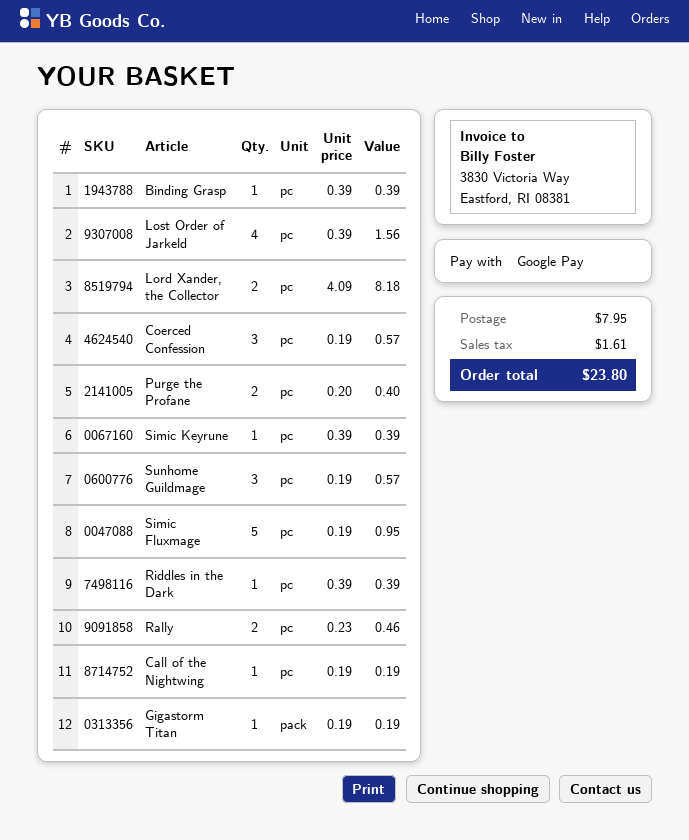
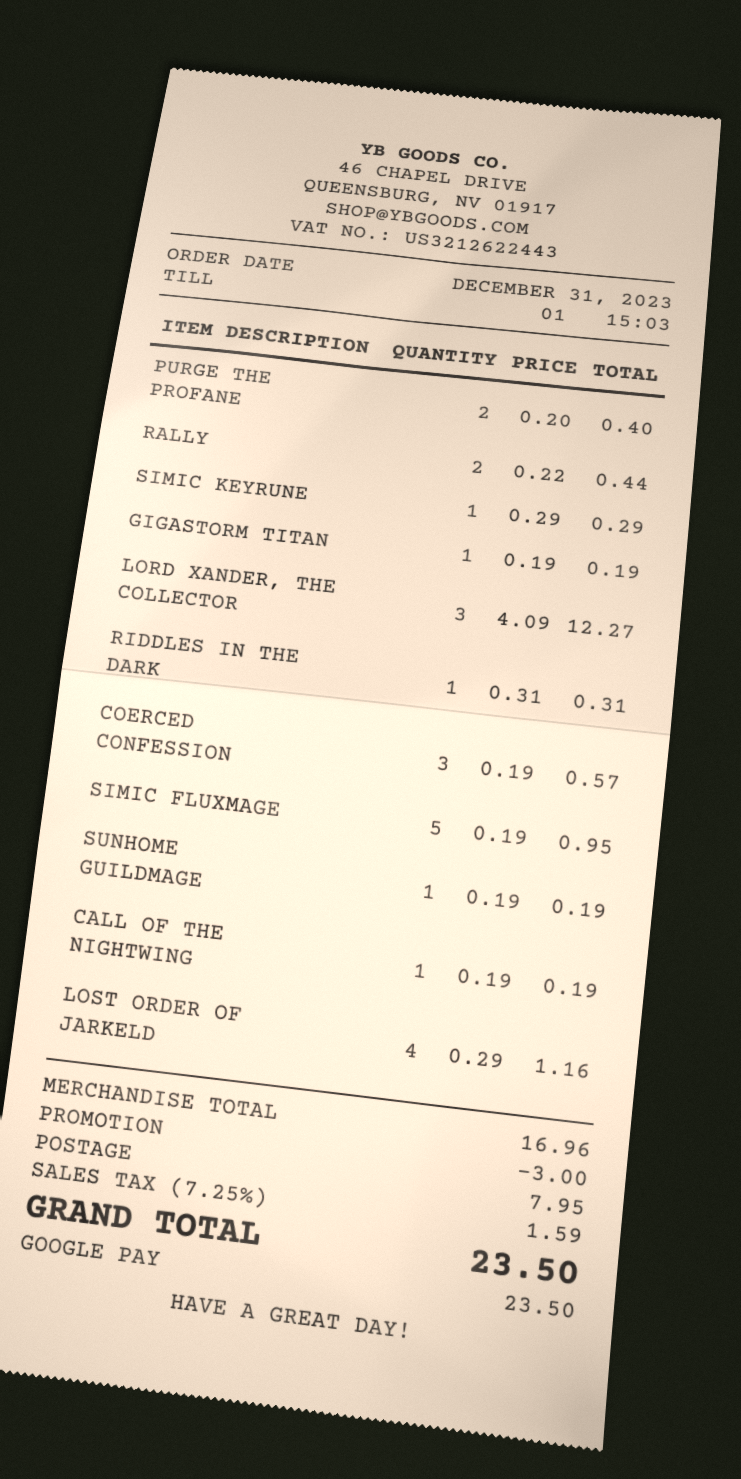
Binding Grasp: 1 x 0.39 = 0.39 -> none
Lost Order of Jarkeld: 4 x 0.39 = 1.56 -> 4 x 0.29 = 1.16
Lord Xander, the Collector: 2 x 4.09 = 8.18 -> 3 x 4.09 = 12.27
Simic Keyrune: 1 x 0.39 = 0.39 -> 1 x 0.29 = 0.29
Sunhome Guildmage: 3 x 0.19 = 0.57 -> 1 x 0.19 = 0.19
Riddles in the Dark: 1 x 0.39 = 0.39 -> 1 x 0.31 = 0.31
Rally: 2 x 0.23 = 0.46 -> 2 x 0.22 = 0.44
discount: none -> 3.00
tax: 1.61 -> 1.59
total: 23.80 -> 23.50

